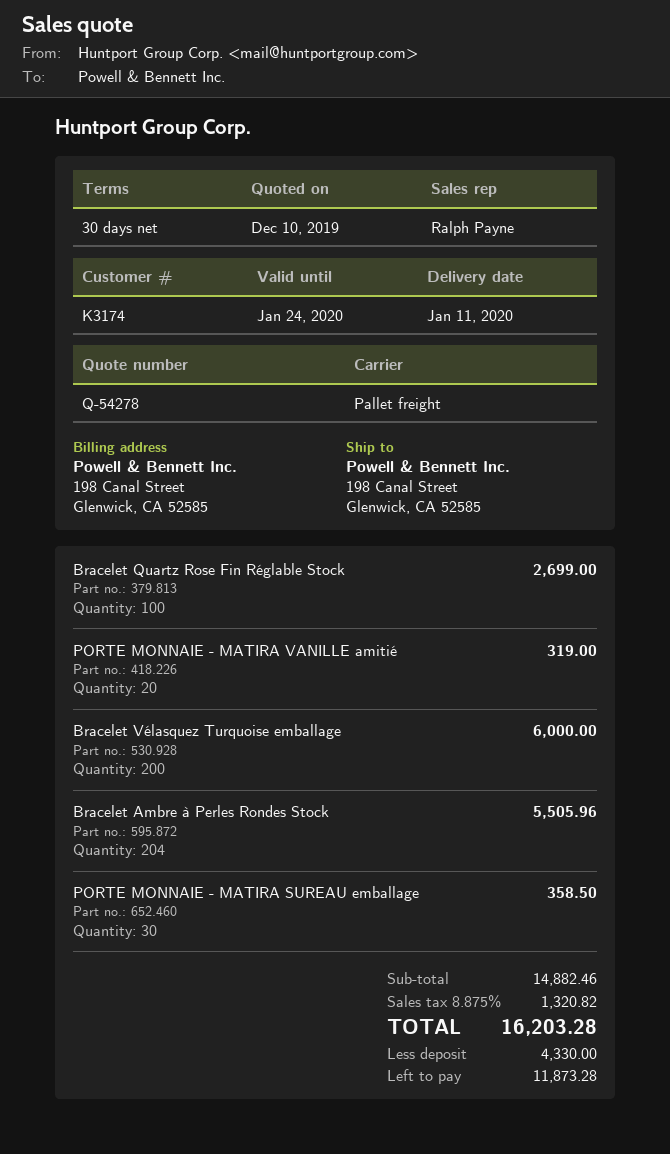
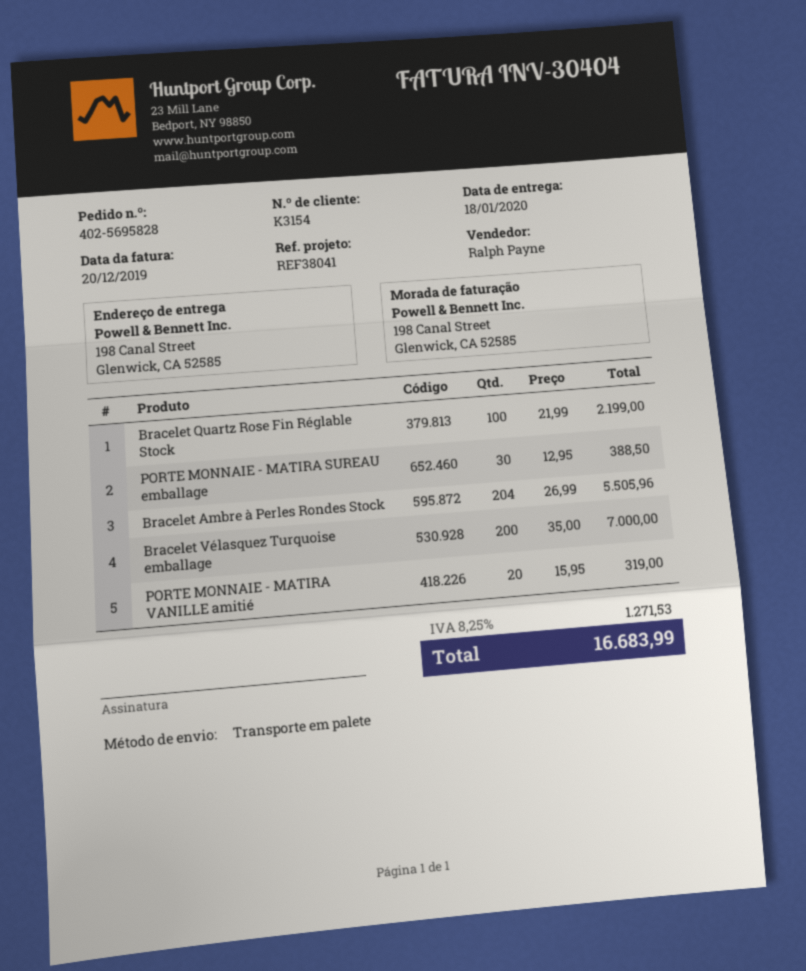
delivery date: 2020-01-11 -> 2020-01-18
customer number: K3174 -> K3154
Bracelet Quartz Rose Fin Réglable Stock: 100 for 2699.00 -> 100 for 2199.00
Bracelet Vélasquez Turquoise emballage: 200 for 6000.00 -> 200 for 7000.00
PORTE MONNAIE - MATIRA SUREAU emballage: 30 for 358.50 -> 30 for 388.50
tax: 8.875% = 1320.82 -> 8.25% = 1271.53
total: 16203.28 -> 16683.99

